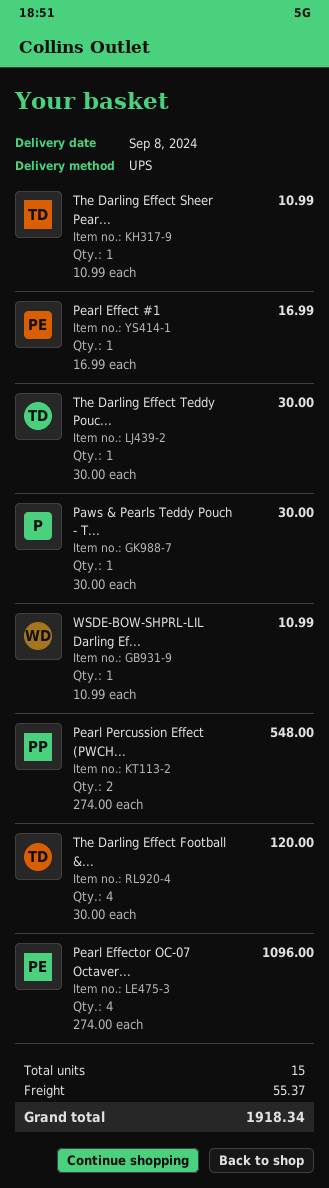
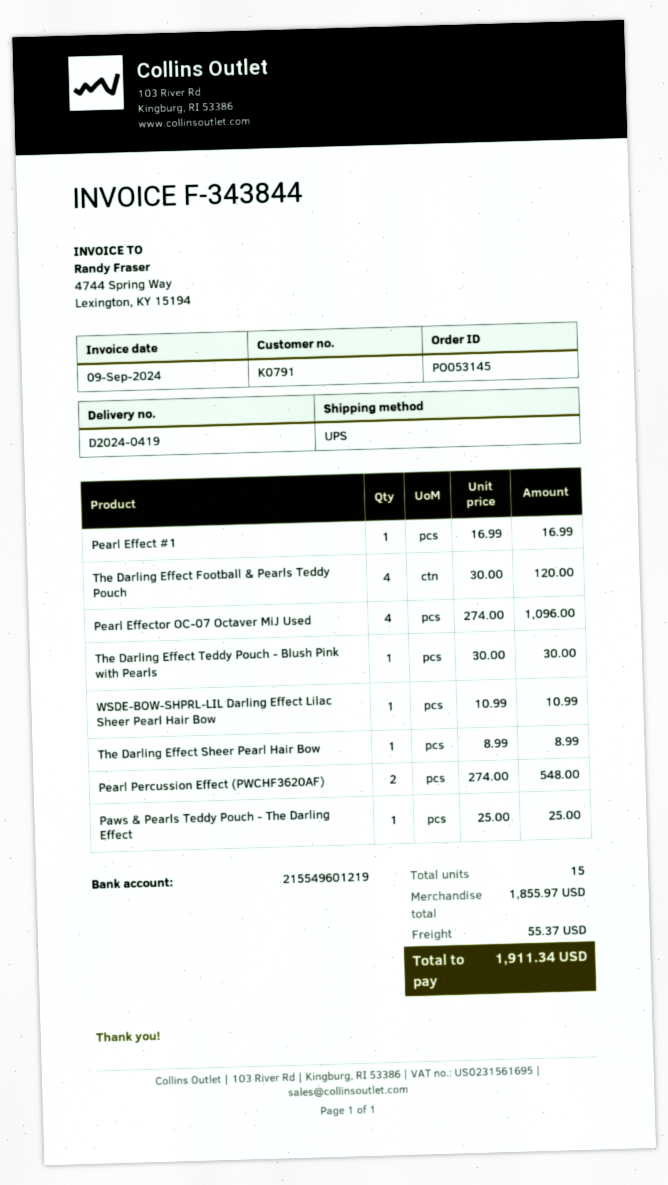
The Darling Effect Sheer Pear...: 1 x 10.99 = 10.99 -> 1 x 8.99 = 8.99
Paws & Pearls Teddy Pouch - T...: 1 x 30.00 = 30.00 -> 1 x 25.00 = 25.00
total: 1918.34 -> 1911.34

